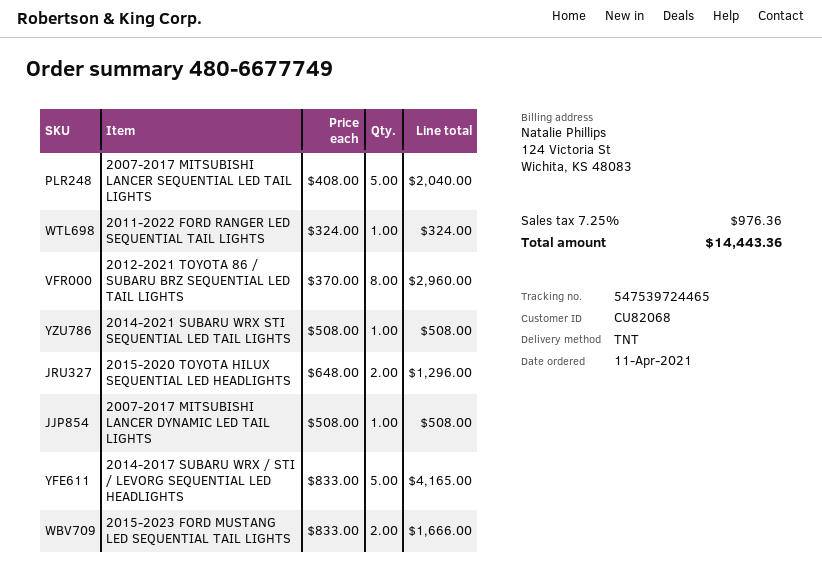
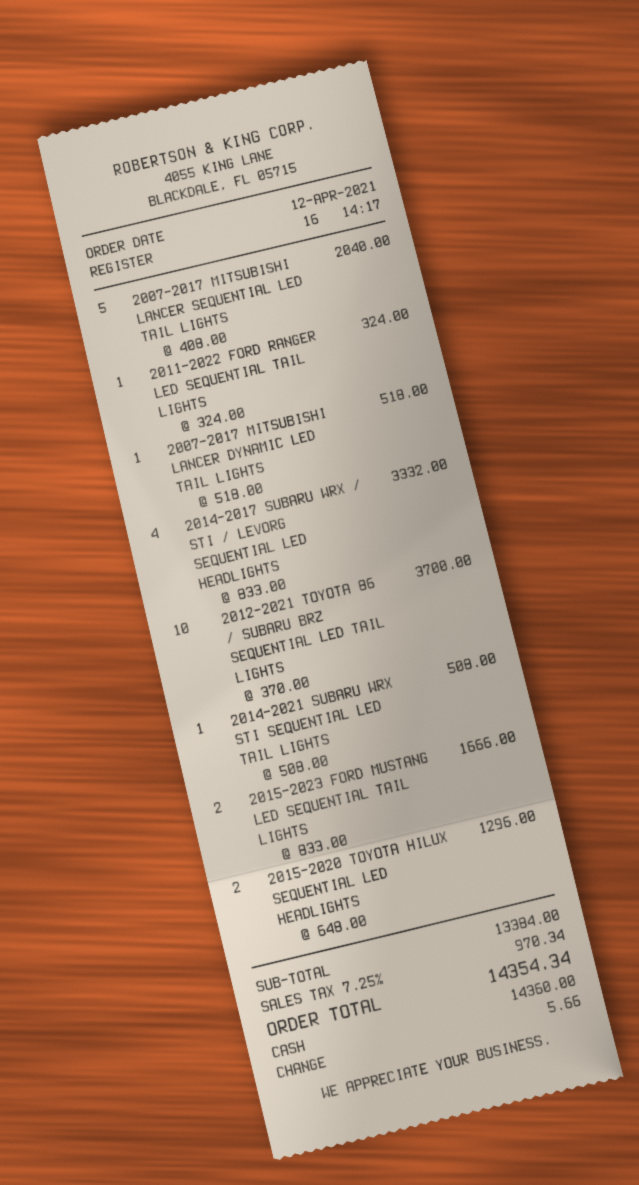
order date: 2021-04-11 -> 2021-04-12
2012-2021 TOYOTA 86 / SUBARU BRZ SEQUENTIAL LED TAIL LIGHTS: 8 x 370.00 = 2960.00 -> 10 x 370.00 = 3700.00
2007-2017 MITSUBISHI LANCER DYNAMIC LED TAIL LIGHTS: 1 x 508.00 = 508.00 -> 1 x 518.00 = 518.00
2014-2017 SUBARU WRX / STI / LEVORG SEQUENTIAL LED HEADLIGHTS: 5 x 833.00 = 4165.00 -> 4 x 833.00 = 3332.00
tax: 7.25% = 976.36 -> 7.25% = 970.34
total: 14443.36 -> 14354.34

